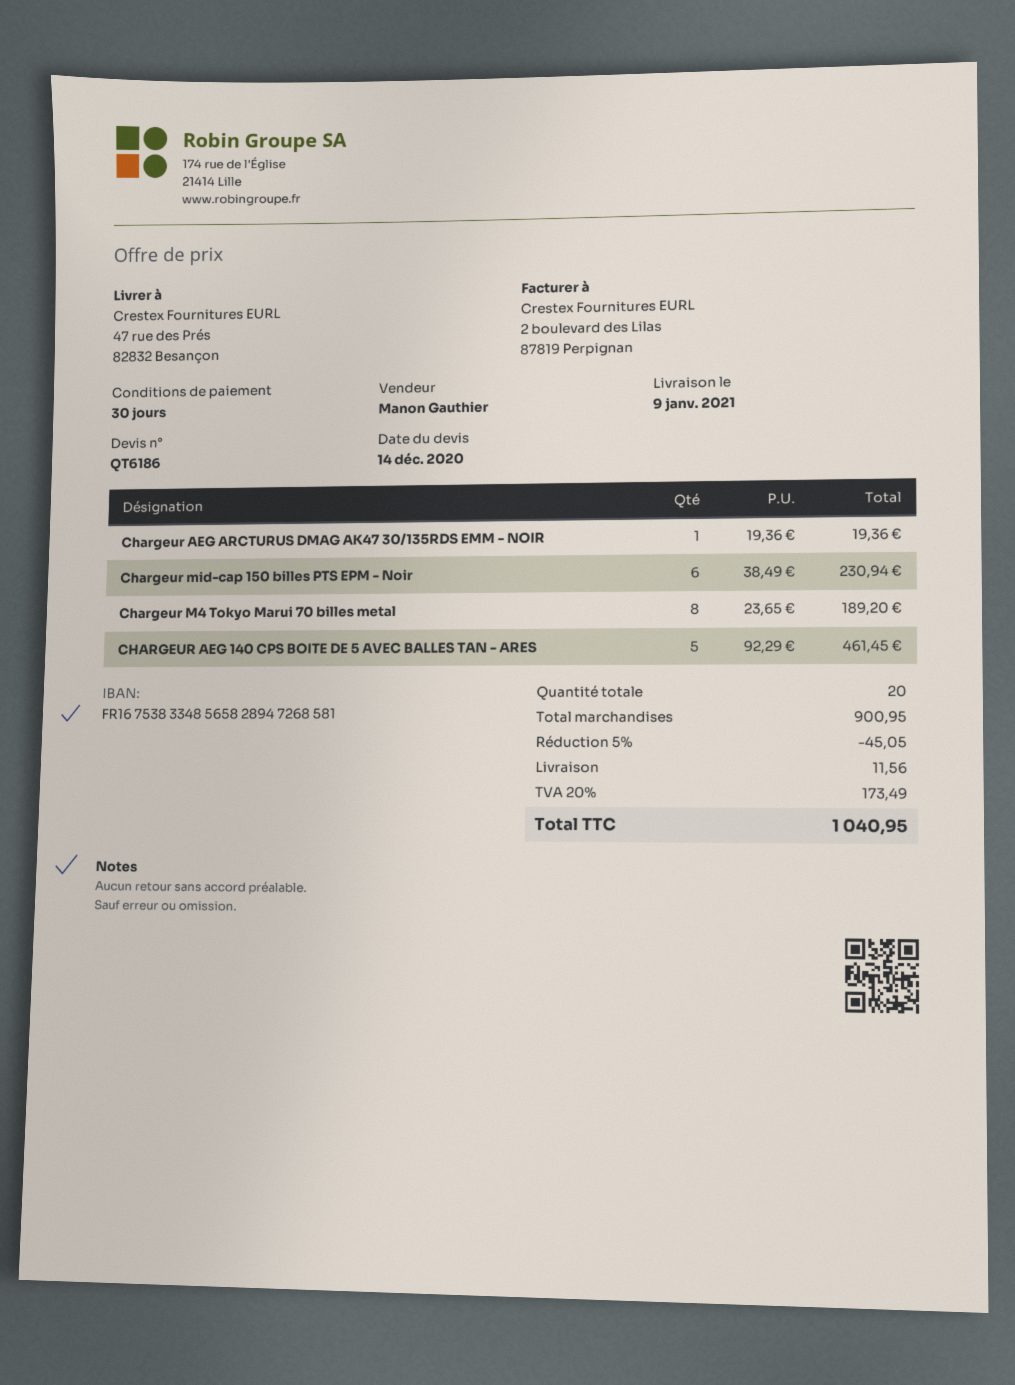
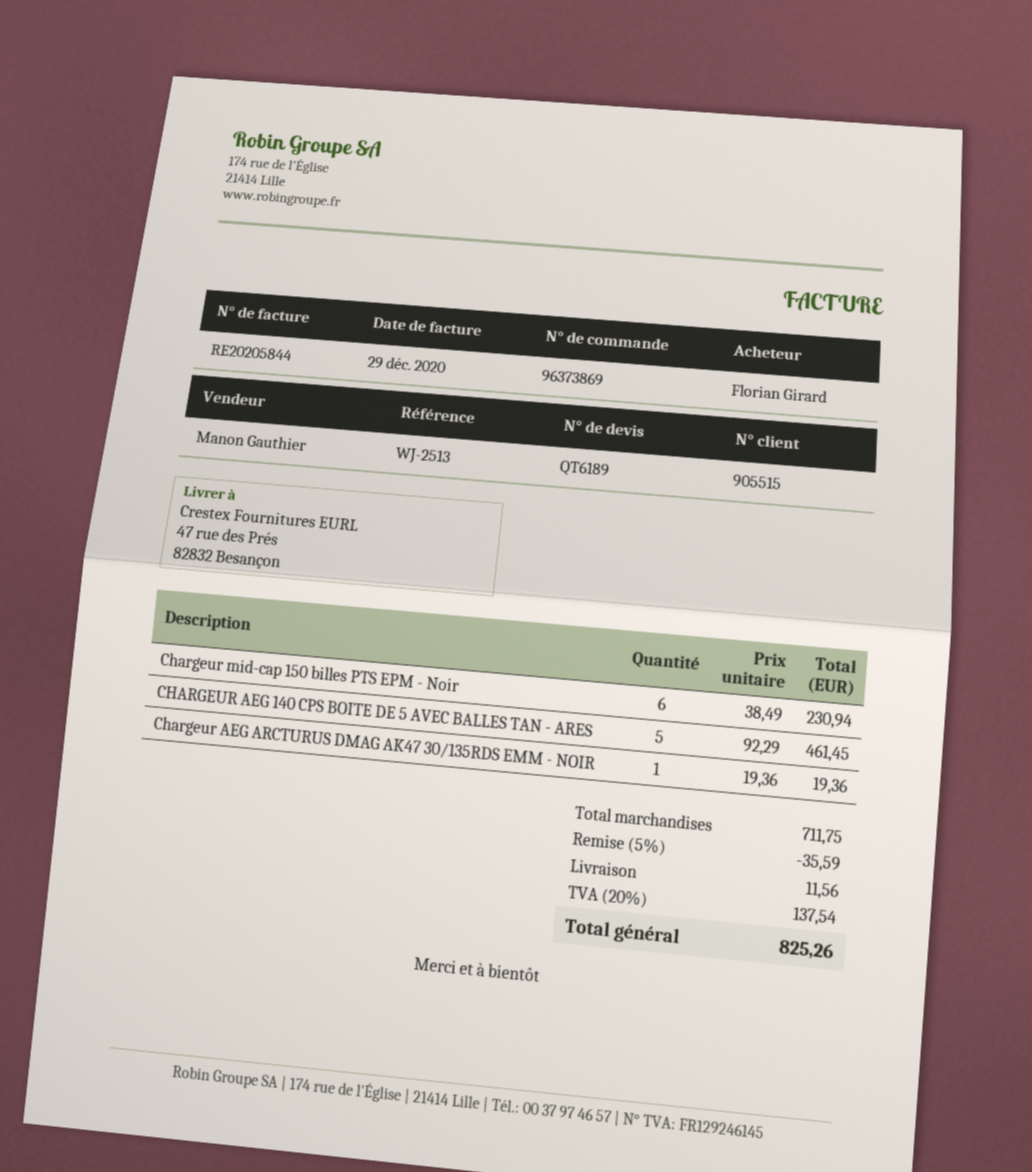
quote number: QT6186 -> QT6189
Chargeur M4 Tokyo Marui 70 billes metal: 8 x 23.65 = 189.20 -> none
subtotal: 900.95 -> 711.75
discount: 5% = 45.05 -> 5% = 35.59
tax: 20% = 173.49 -> 20% = 137.54
total: 1040.95 -> 825.26

